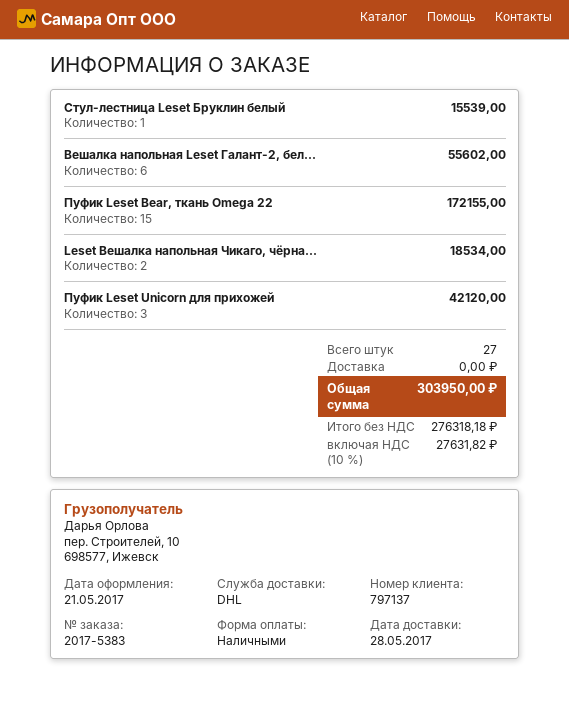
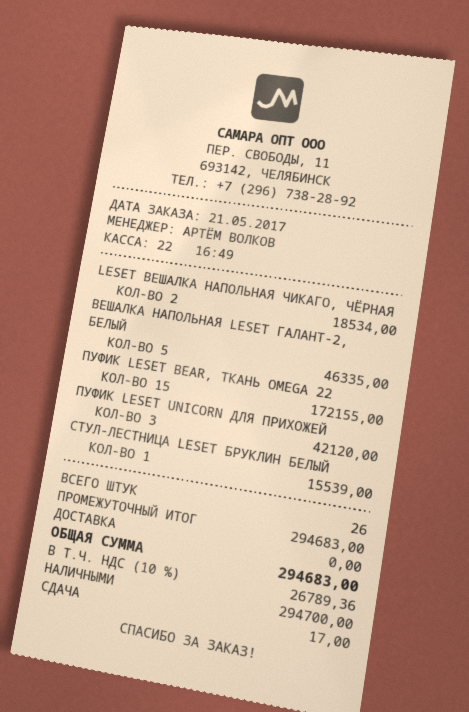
Вешалка напольная Leset Галант-2, бел...: 6 for 55602.00 -> 5 for 46335.00
total quantity: 27 -> 26
tax: 10% = 27631.82 -> 10% = 26789.36
total: 303950.00 -> 294683.00

